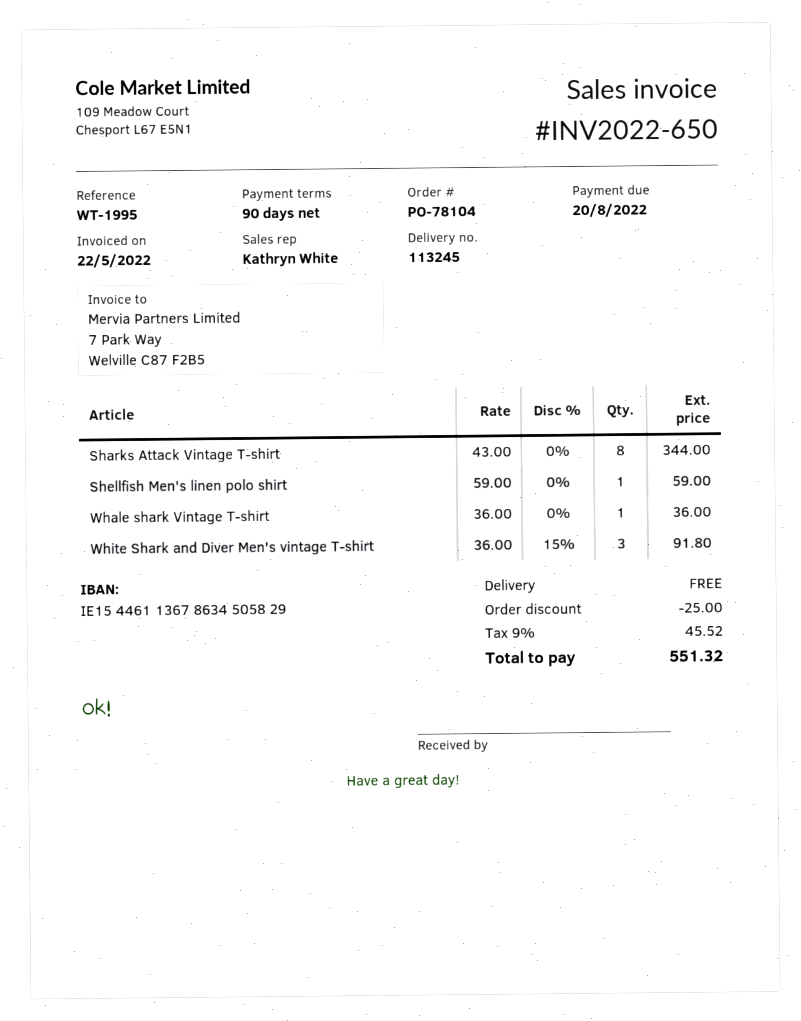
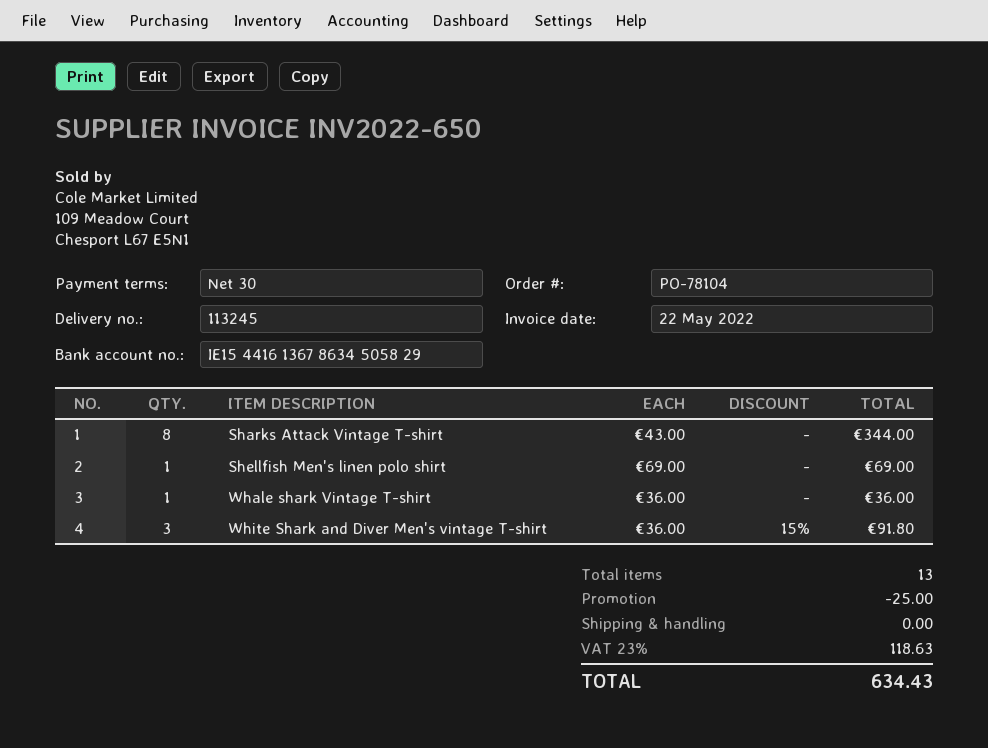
payment terms: 90 days -> 30 days
bank account: IE15446113678634505829 -> IE15441613678634505829
Shellfish Men's linen polo shirt: 1 x 59.00 = 59.00 -> 1 x 69.00 = 69.00
tax: 9% = 45.52 -> 23% = 118.63
total: 551.32 -> 634.43

